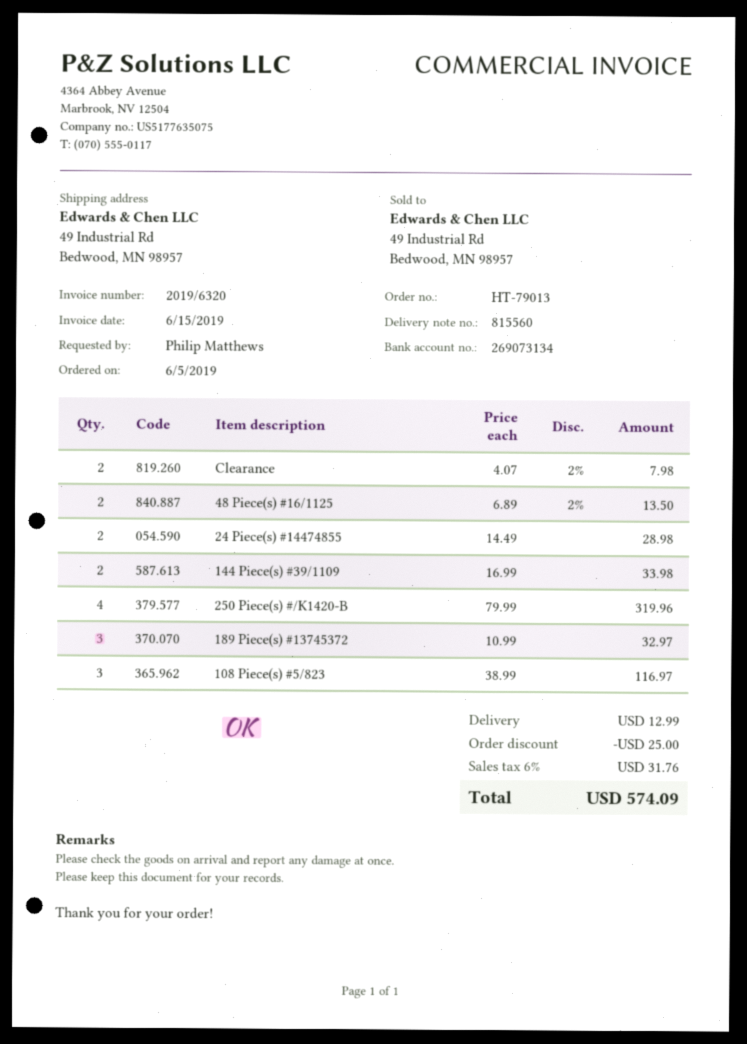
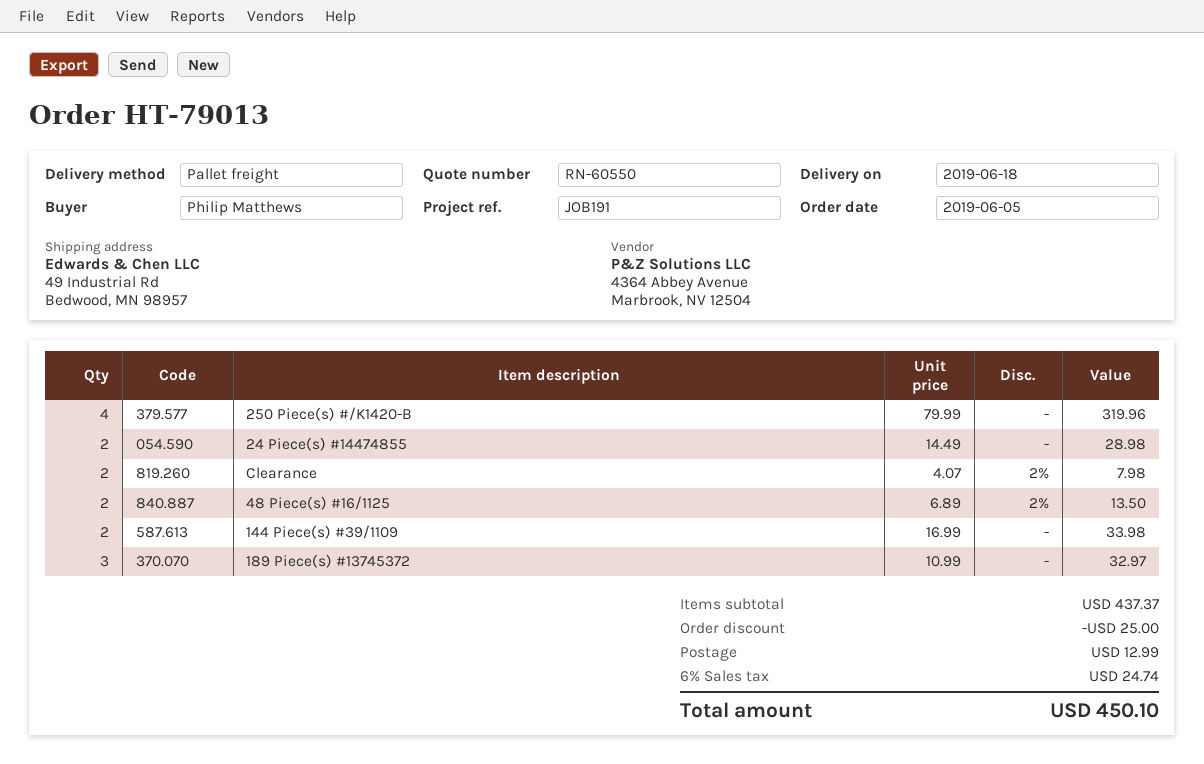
108 Piece(s) #5/823: 3 x 38.99 = 116.97 -> none
tax: 6% = 31.76 -> 6% = 24.74
total: 574.09 -> 450.10

